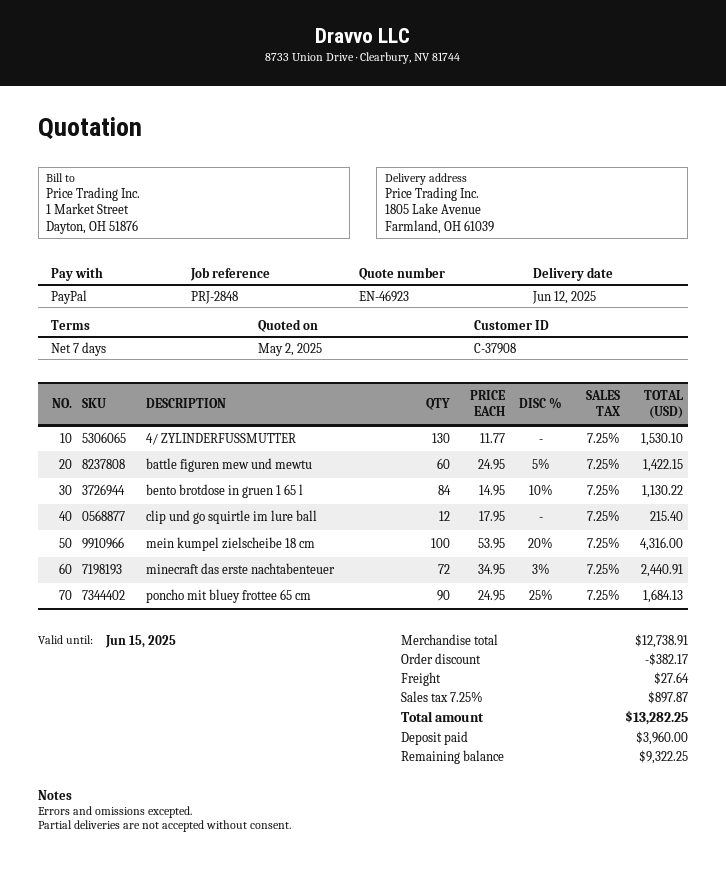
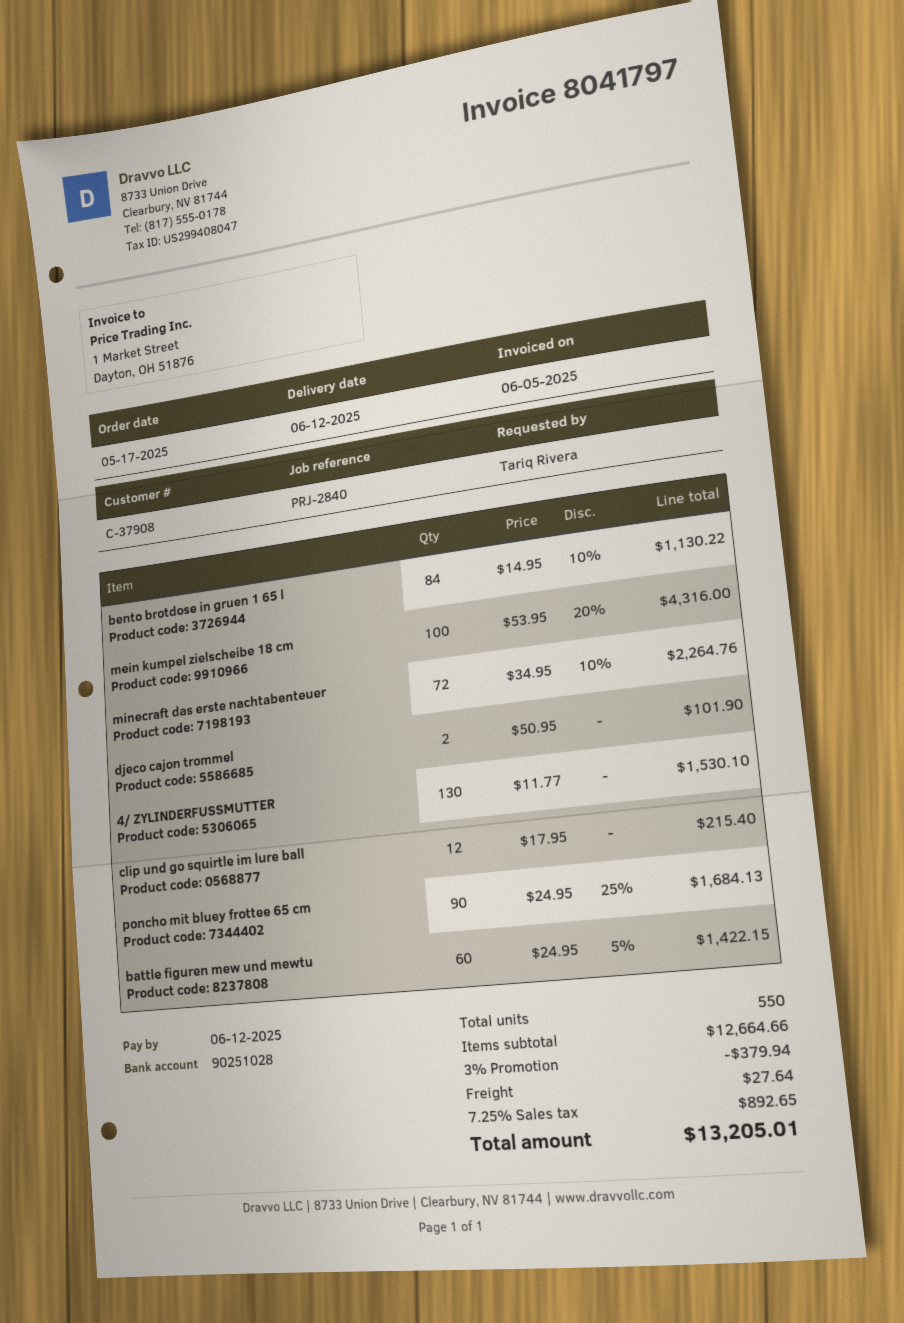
reference: PRJ-2848 -> PRJ-2840
minecraft das erste nachtabenteuer: 72 x 34.95 - 3% = 2440.91 -> 72 x 34.95 - 10% = 2264.76
djeco cajon trommel: none -> 2 x 50.95 = 101.90
subtotal: 12738.91 -> 12664.66
discount: 382.17 -> 379.94
tax: 7.25% = 897.87 -> 7.25% = 892.65
total: 13282.25 -> 13205.01

